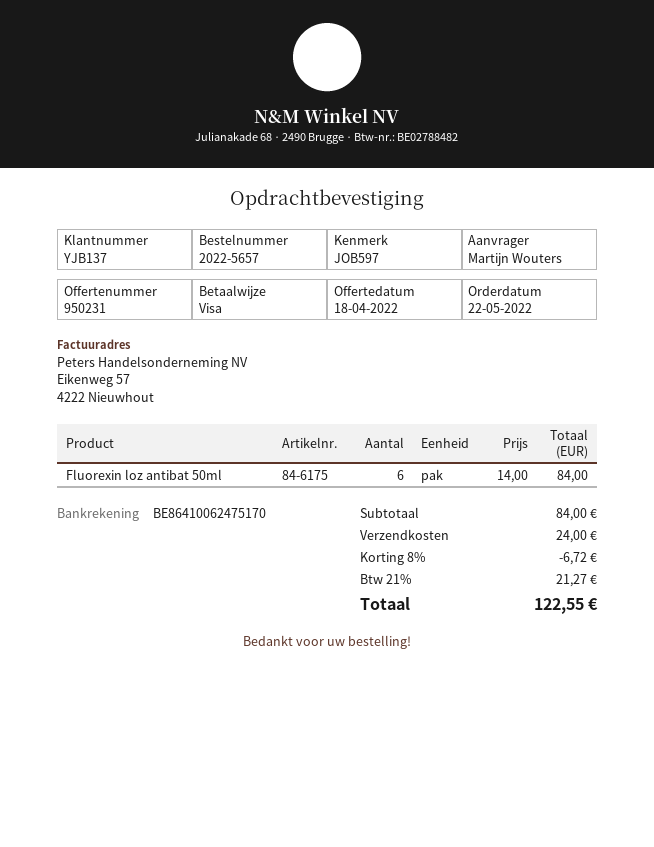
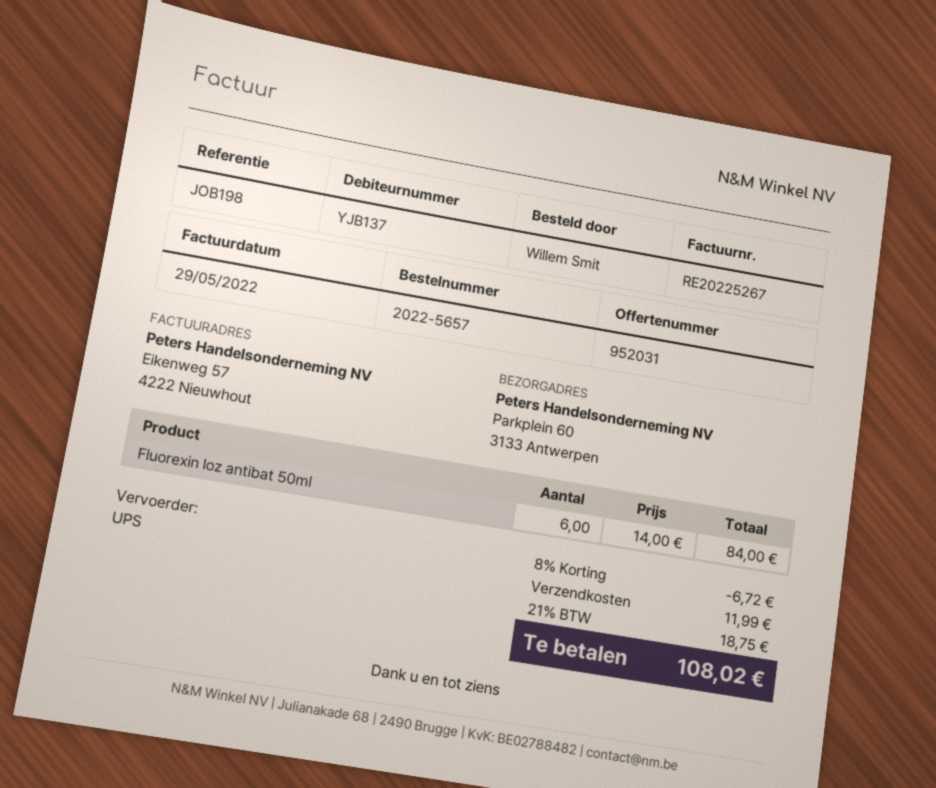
quote number: 950231 -> 952031
reference: JOB597 -> JOB198
ordered by: Martijn Wouters -> Willem Smit
shipping: 24.00 -> 11.99
tax: 21% = 21.27 -> 21% = 18.75
total: 122.55 -> 108.02

